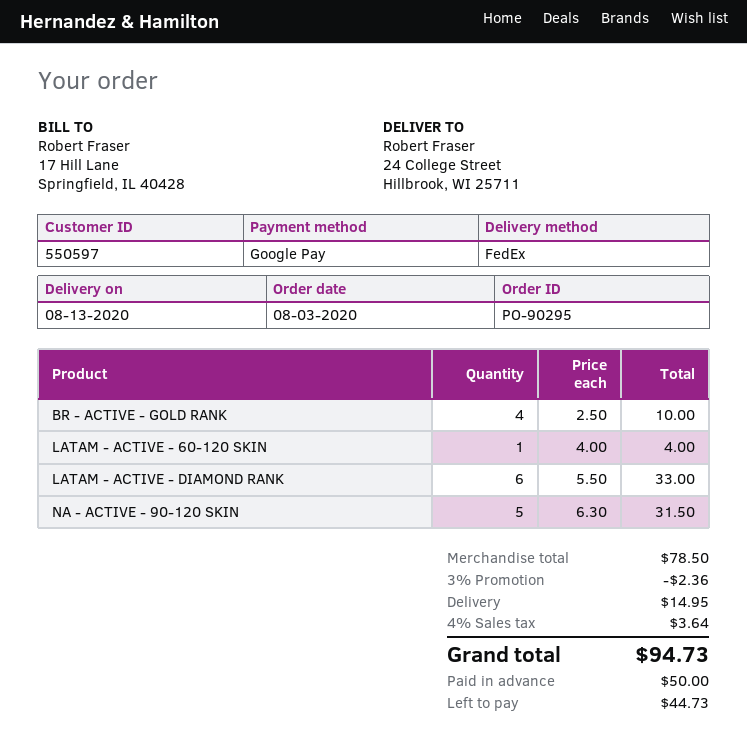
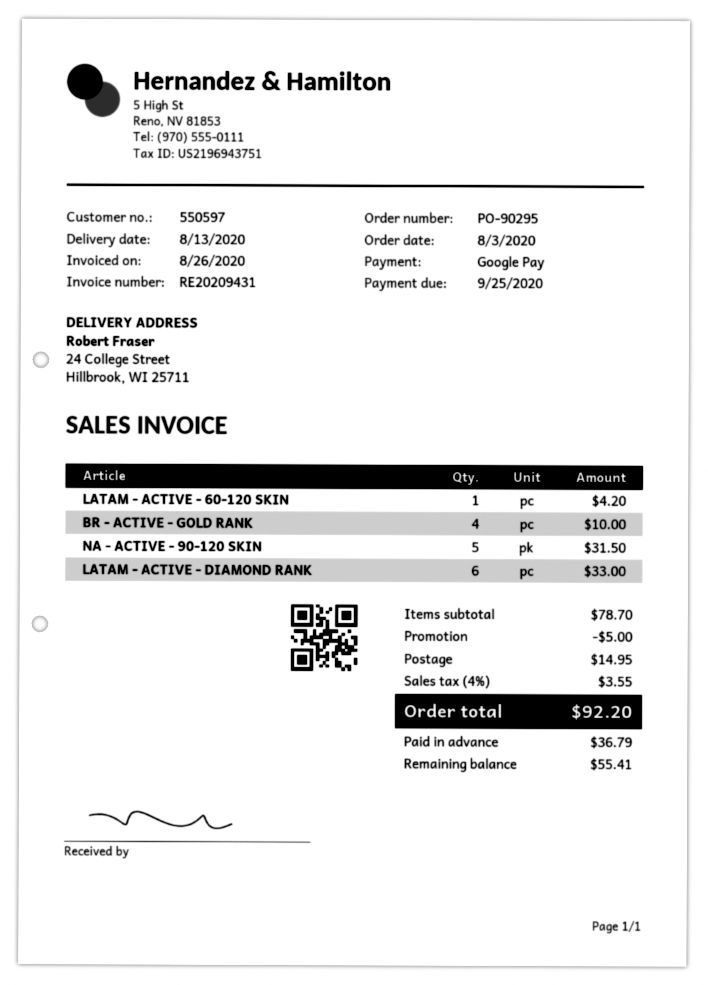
LATAM - ACTIVE - 60-120 SKIN: 1 for 4.00 -> 1 for 4.20
subtotal: 78.50 -> 78.70
discount: 2.36 -> 5.00
tax: 4% = 3.64 -> 4% = 3.55
total: 94.73 -> 92.20
deposit: 50.00 -> 36.79
balance: 44.73 -> 55.41

